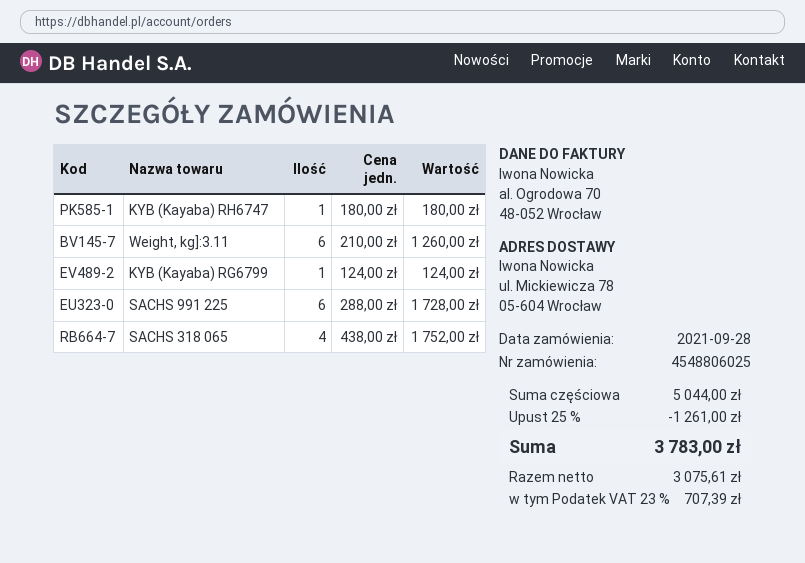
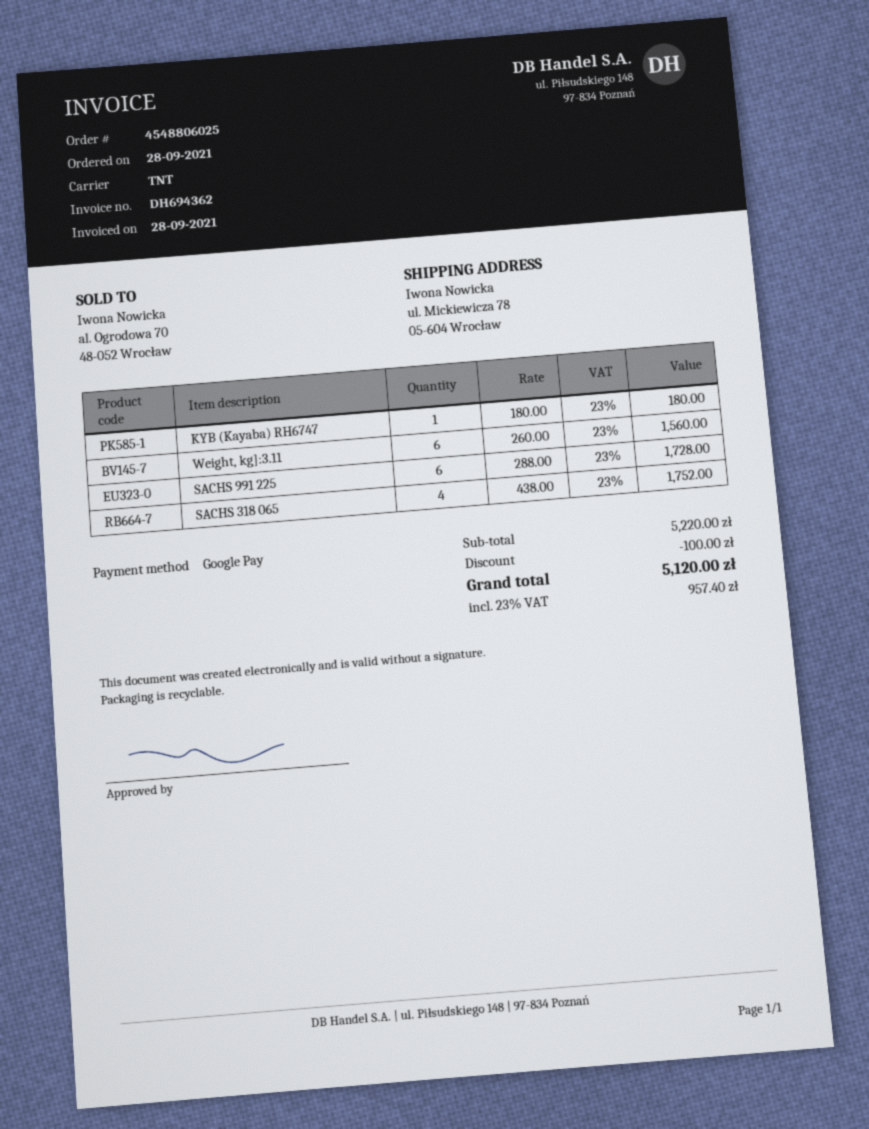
Weight, kg]:3.11: 6 x 210.00 = 1260.00 -> 6 x 260.00 = 1560.00
KYB (Kayaba) RG6799: 1 x 124.00 = 124.00 -> none
subtotal: 5044.00 -> 5220.00
discount: 1261.00 -> 100.00
tax: 23% = 707.39 -> 23% = 957.40
total: 3783.00 -> 5120.00

